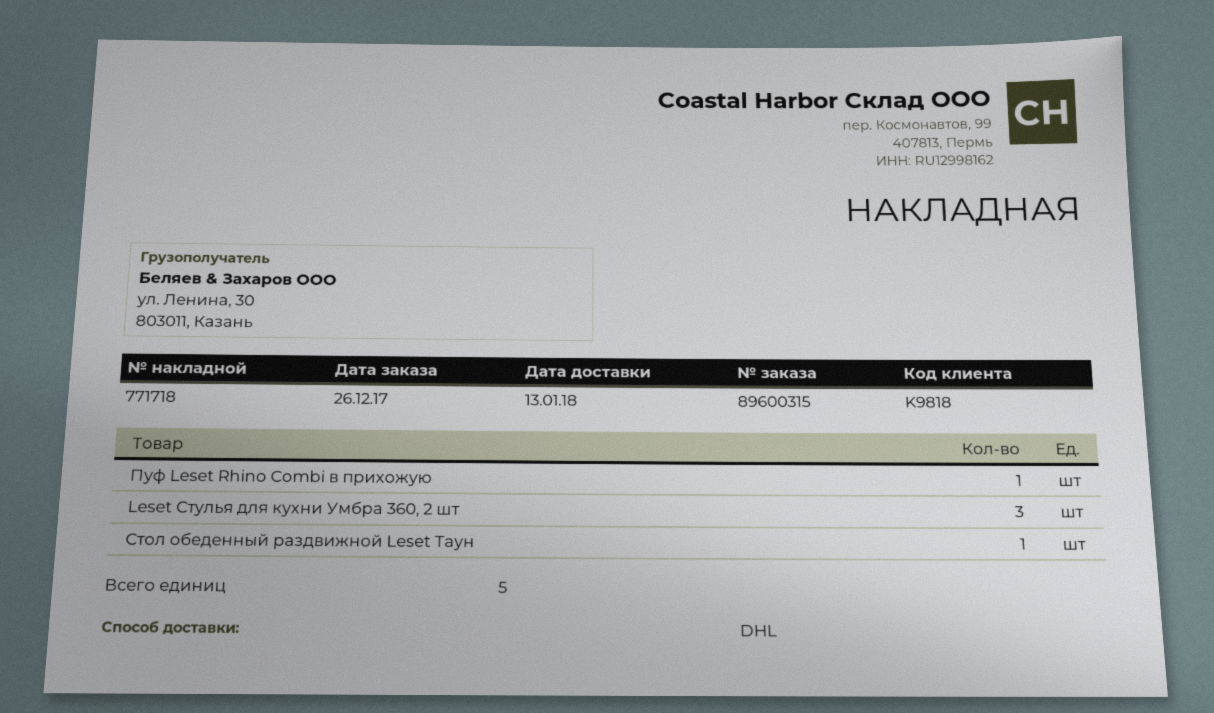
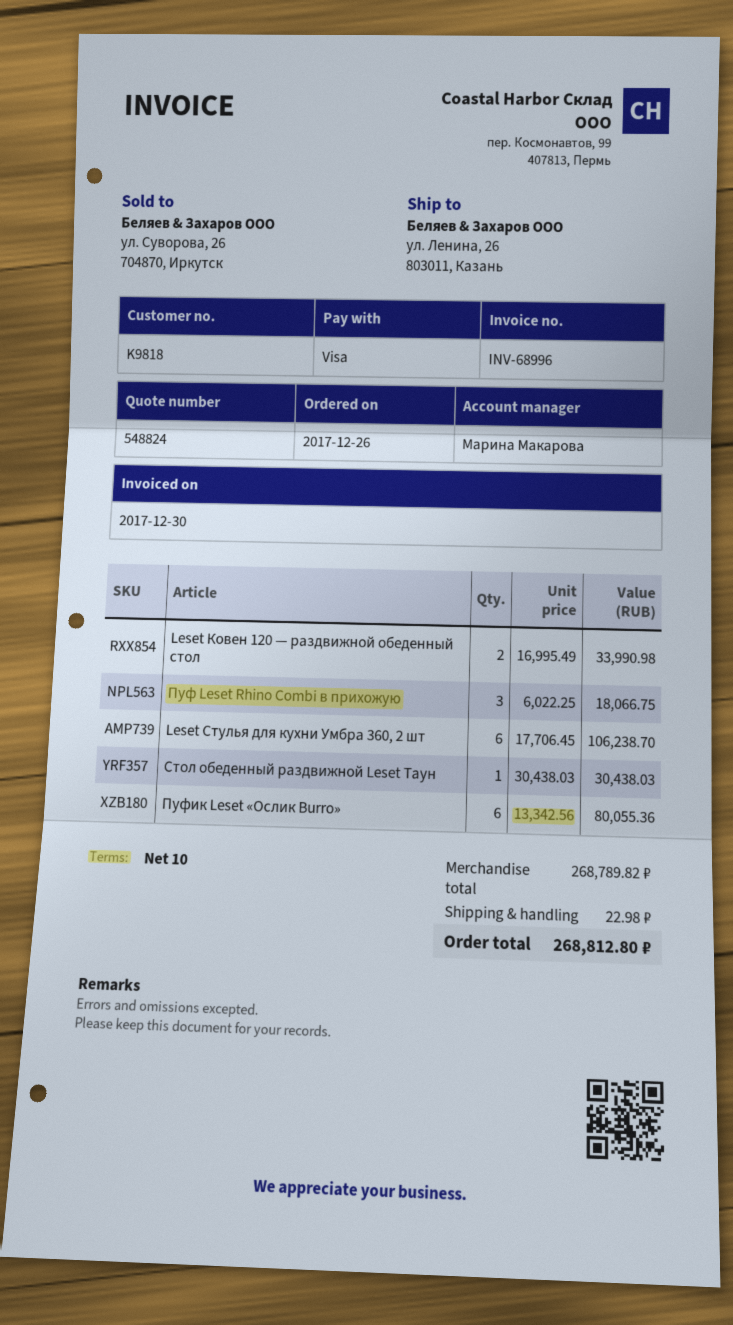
ship to: ул. Ленина, 30, 803011, Казань -> ул. Ленина, 26, 803011, Казань
Пуф Leset Rhino Combi в прихожую: 1 -> 3
Leset Стулья для кухни Умбра 360, 2 шт: 3 -> 6
Leset Ковен 120 — раздвижной обеденный стол: none -> 2
Пуфик Leset «Ослик Burro»: none -> 6

